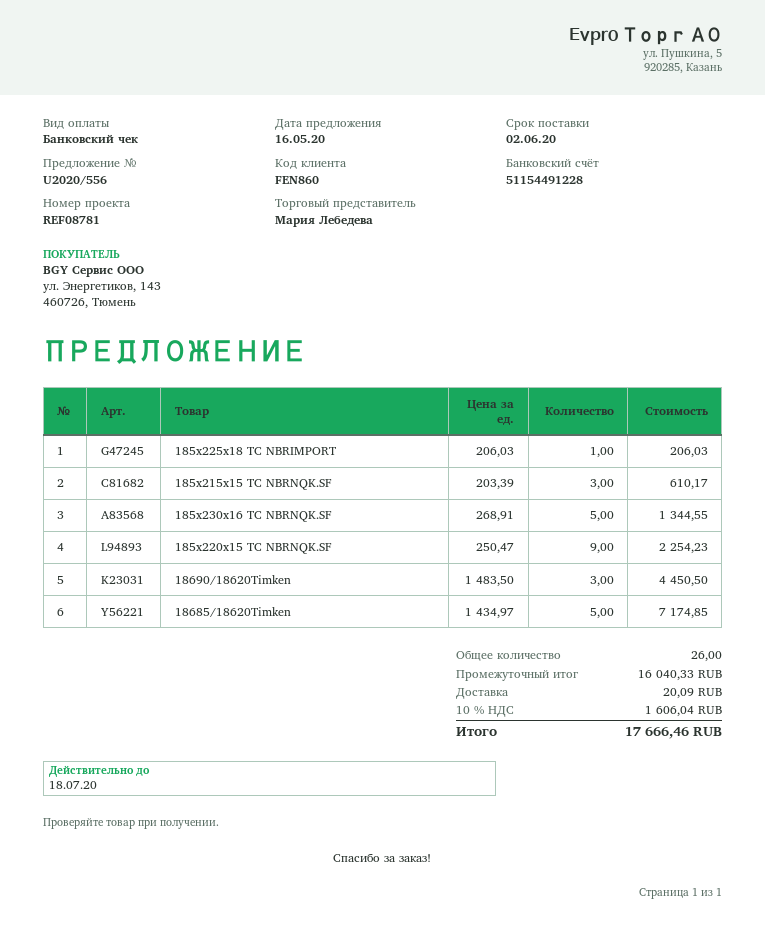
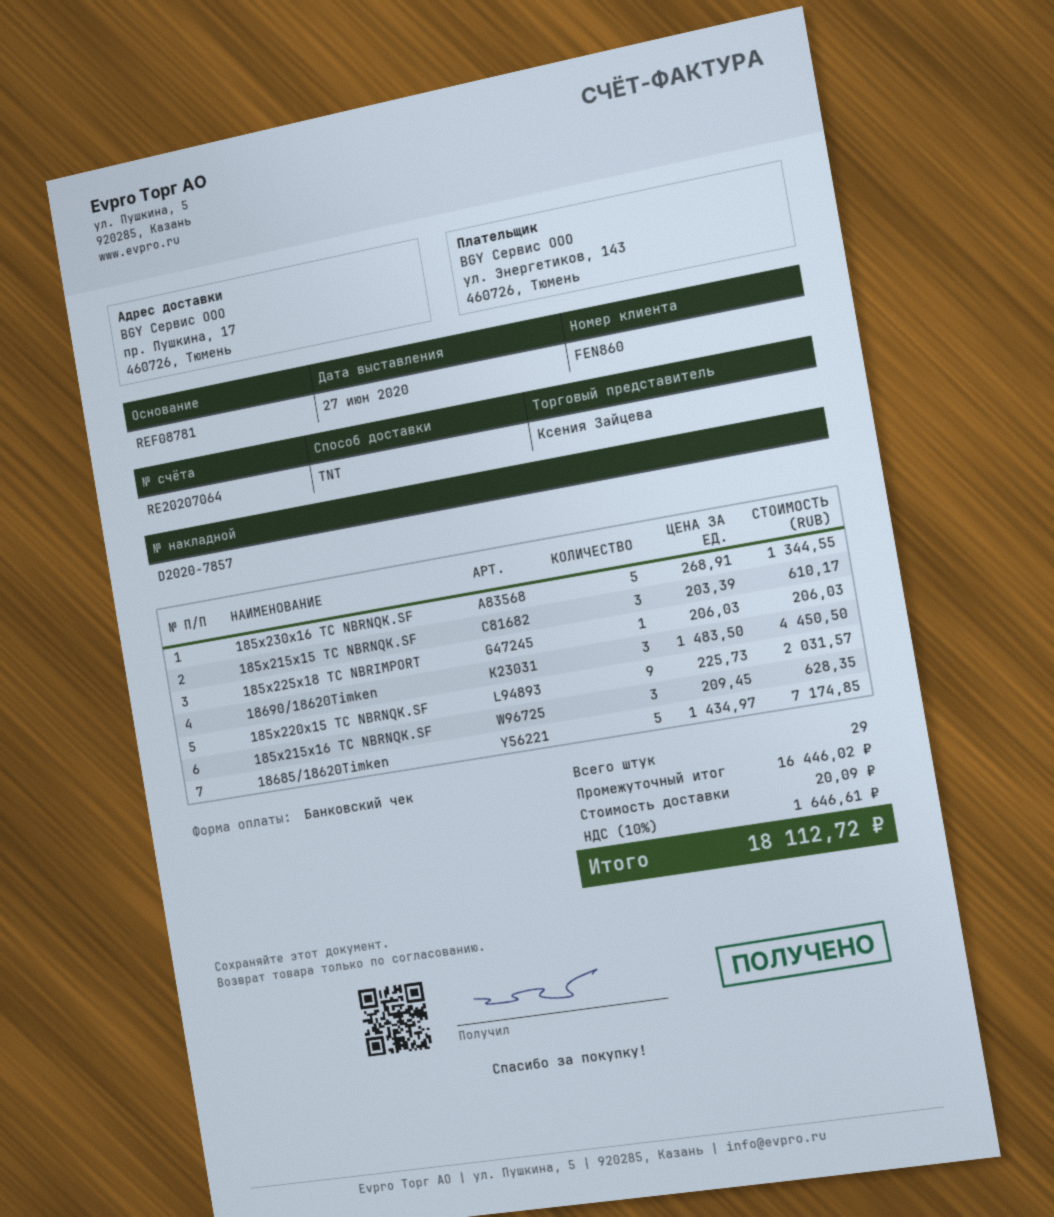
sales rep: Мария Лебедева -> Ксения Зайцева
185x220x15 TC NBRNQK.SF: 9 x 250.47 = 2254.23 -> 9 x 225.73 = 2031.57
185x215x16 TC NBRNQK.SF: none -> 3 x 209.45 = 628.35
total quantity: 26 -> 29
subtotal: 16040.33 -> 16446.02
tax: 10% = 1606.04 -> 10% = 1646.61
total: 17666.46 -> 18112.72

